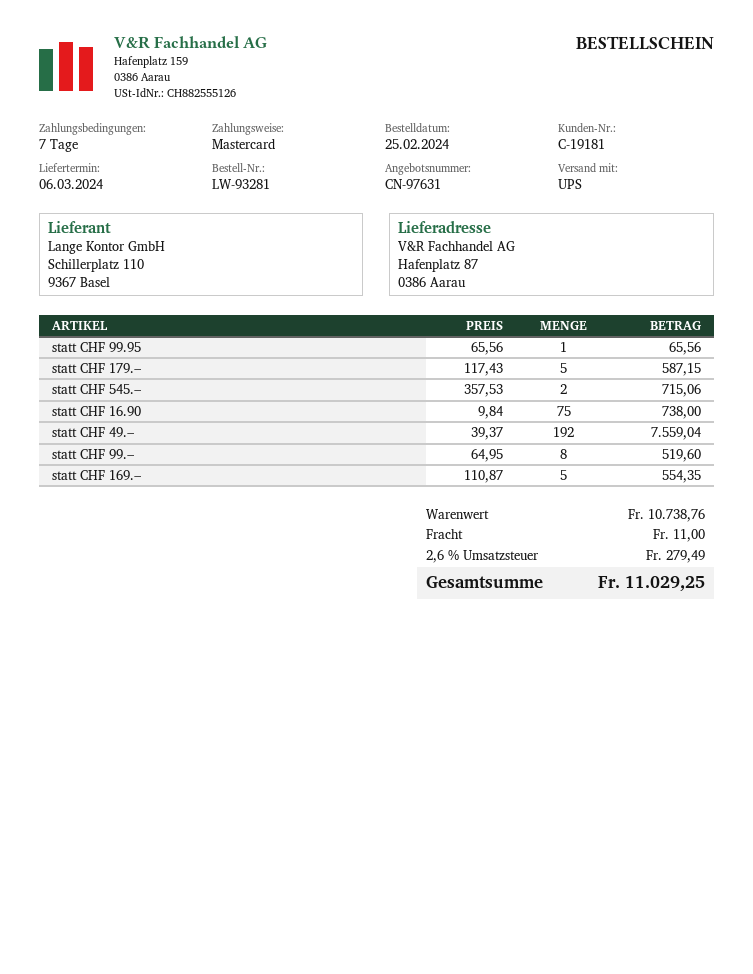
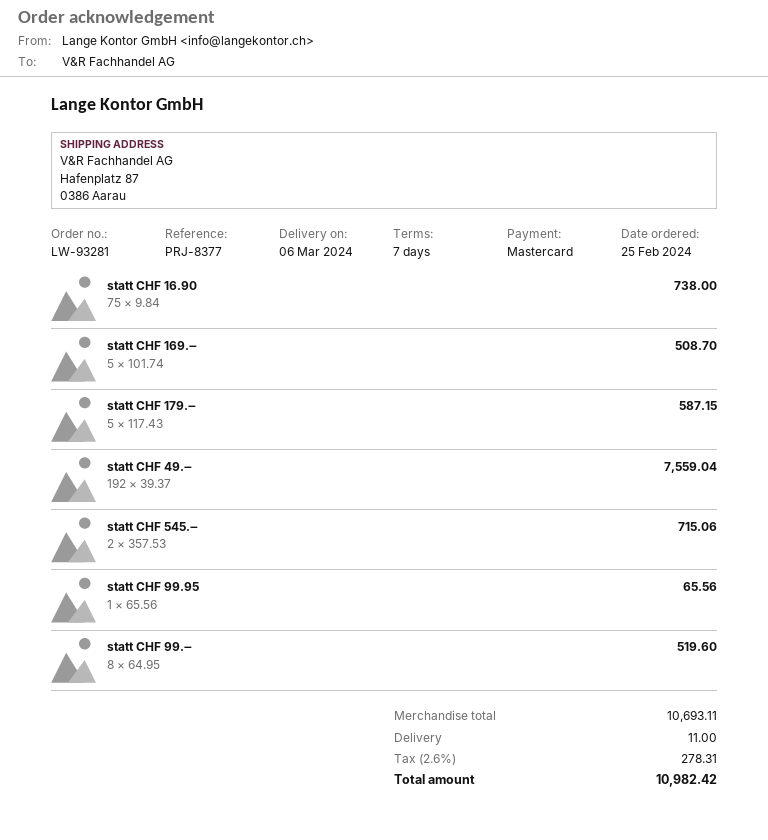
statt CHF 169.‒: 5 x 110.87 = 554.35 -> 5 x 101.74 = 508.70
subtotal: 10738.76 -> 10693.11
tax: 2.6% = 279.49 -> 2.6% = 278.31
total: 11029.25 -> 10982.42

